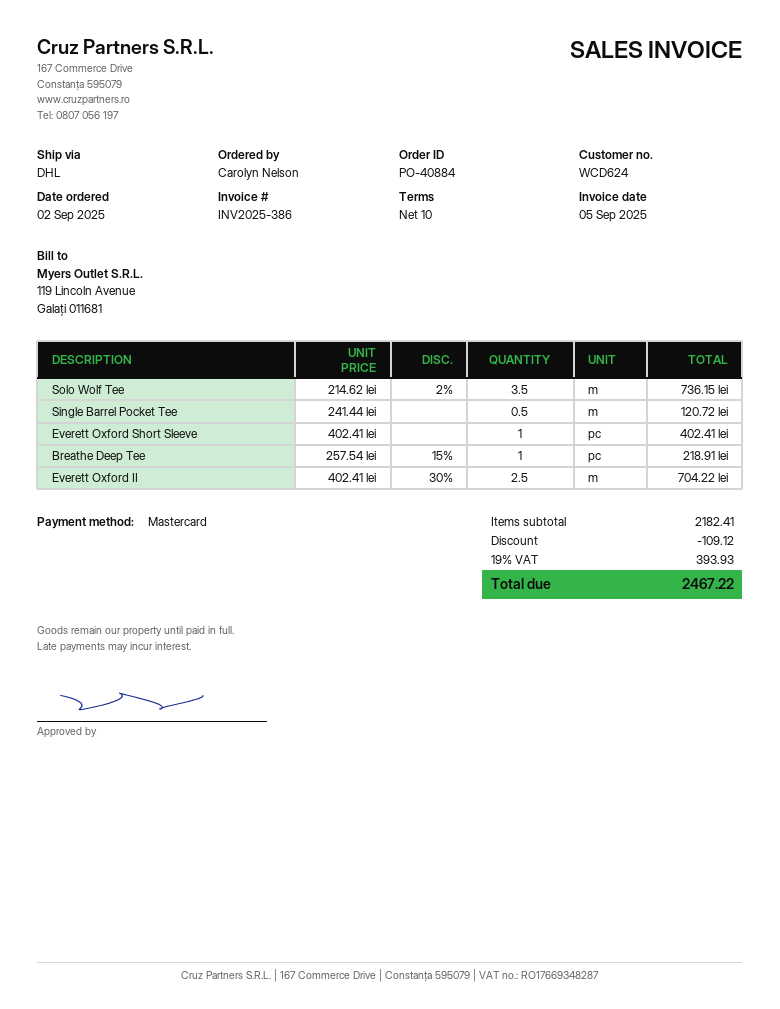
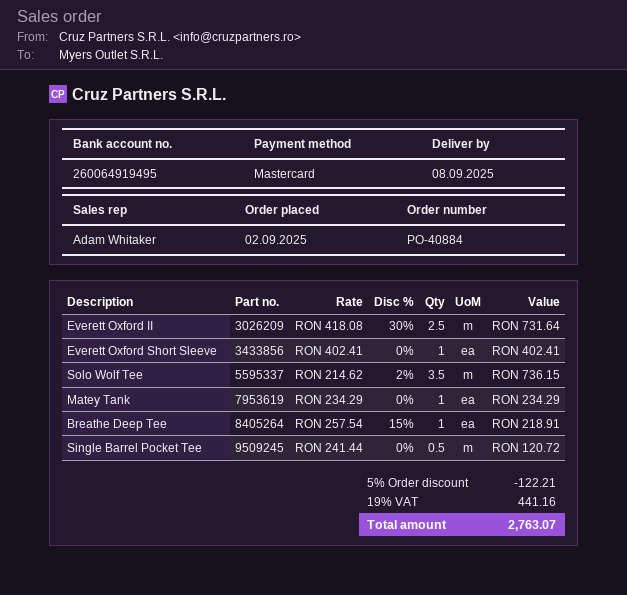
Everett Oxford II: 2.5 x 402.41 - 30% = 704.22 -> 2.5 x 418.08 - 30% = 731.64
Matey Tank: none -> 1 x 234.29 = 234.29
discount: 109.12 -> 122.21
tax: 19% = 393.93 -> 19% = 441.16
total: 2467.22 -> 2763.07

